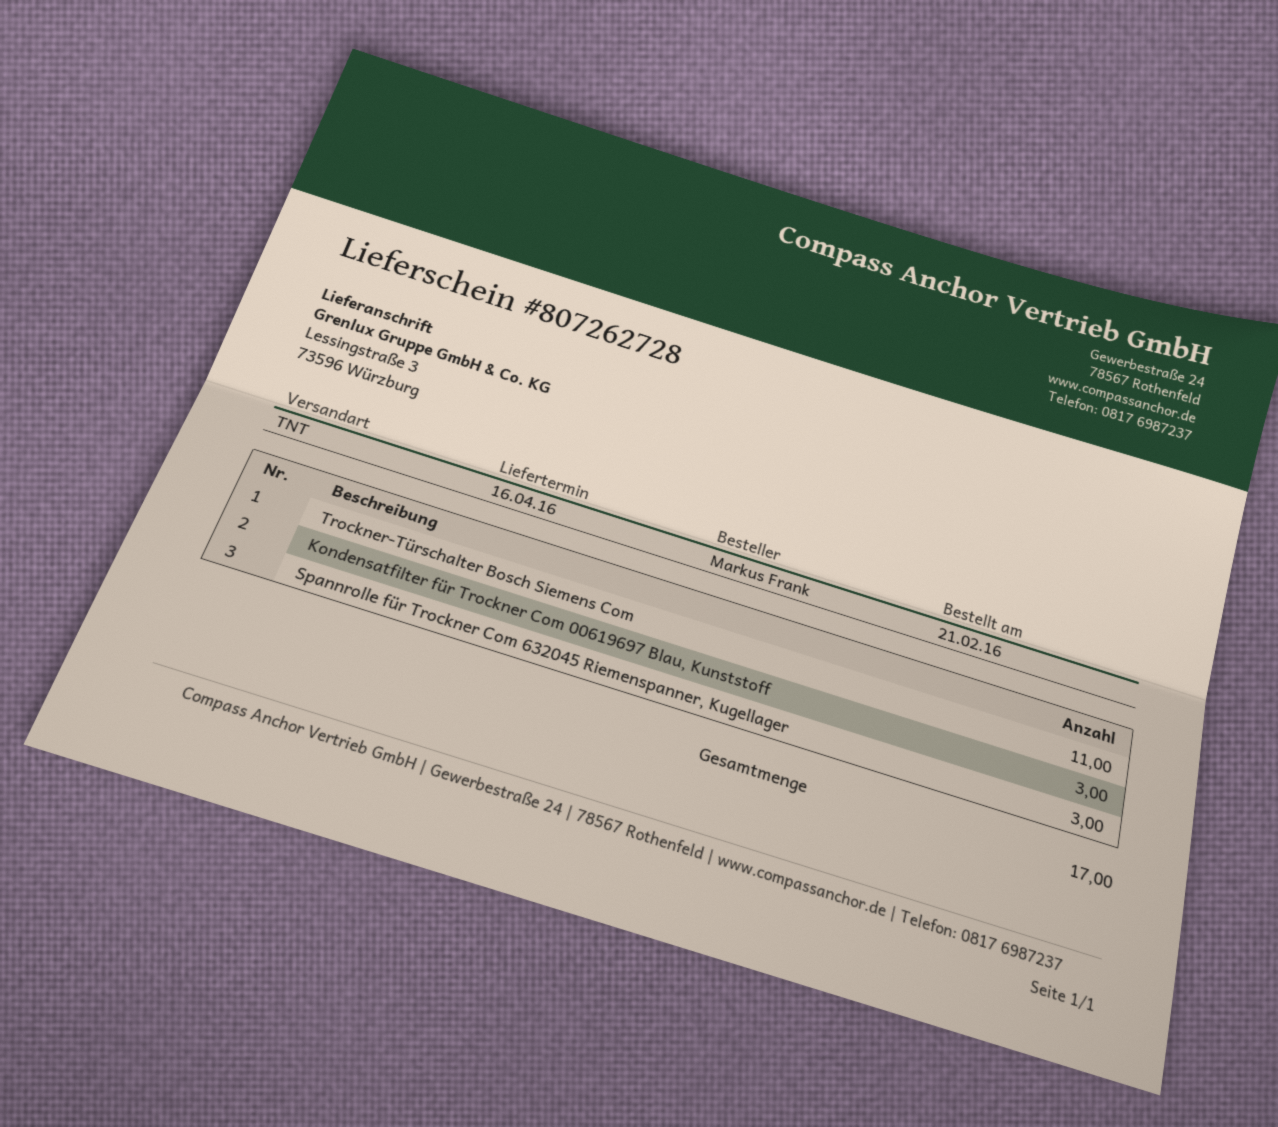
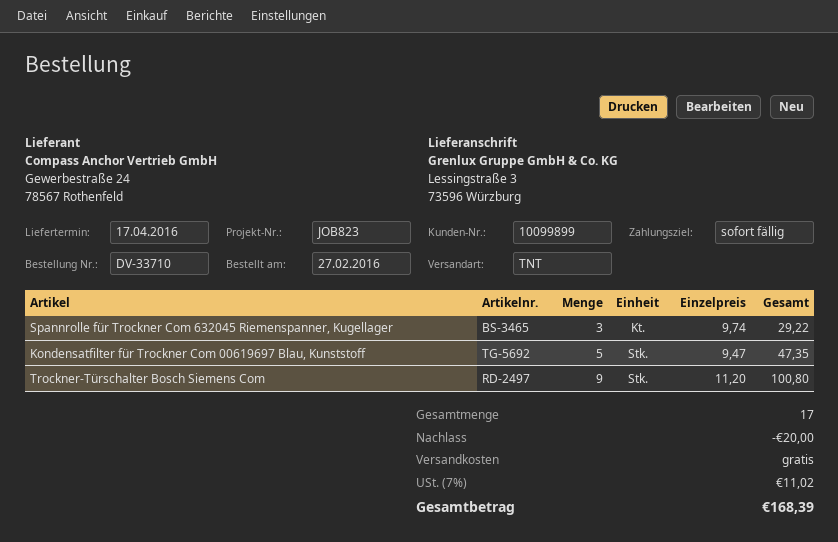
order date: 2016-02-21 -> 2016-02-27
delivery date: 2016-04-16 -> 2016-04-17
Trockner-Türschalter Bosch Siemens Com: 11 -> 9
Kondensatfilter für Trockner Com 00619697 Blau, Kunststoff: 3 -> 5

